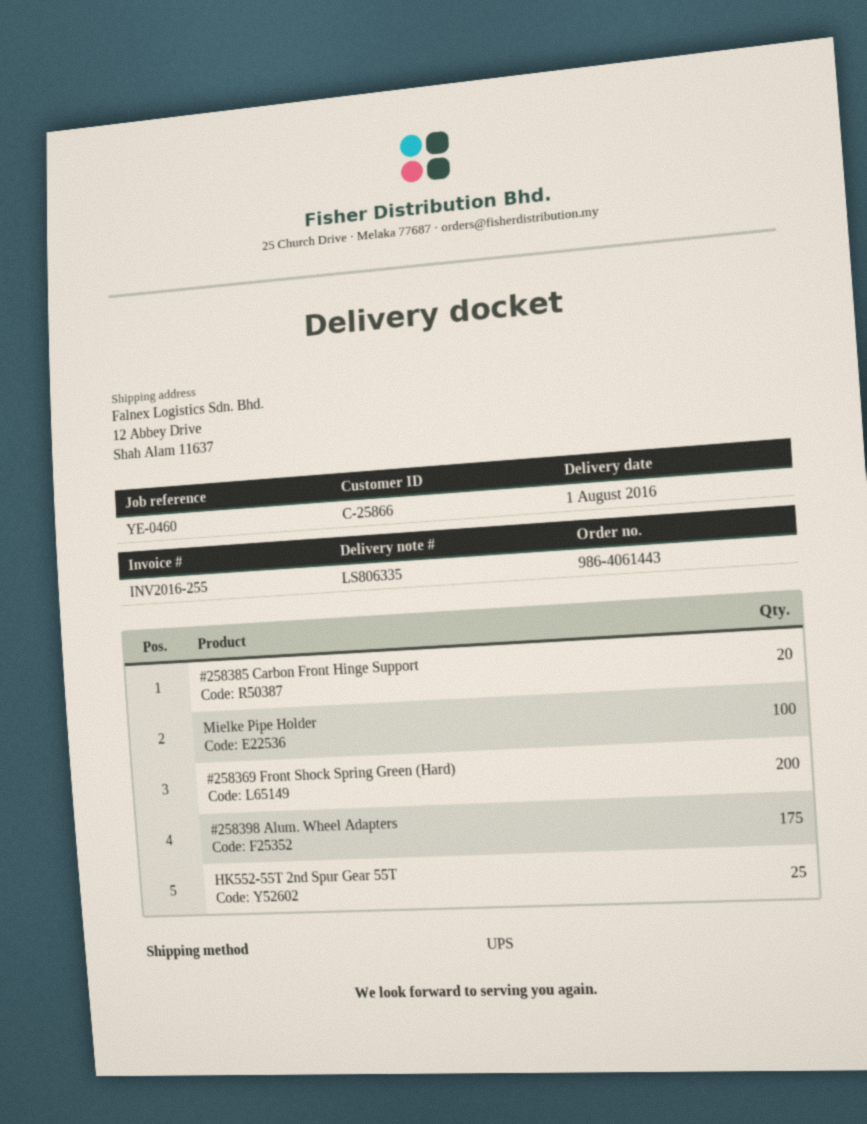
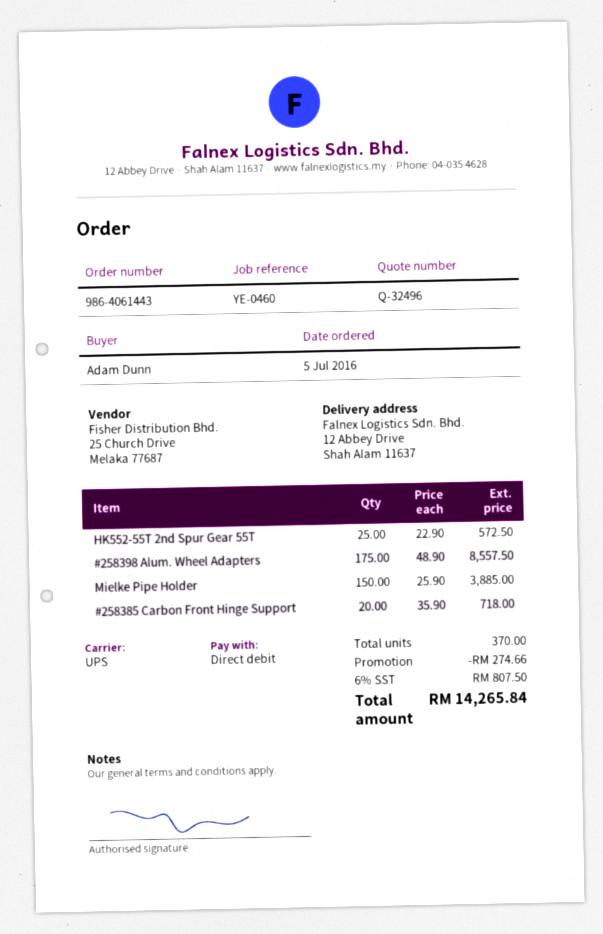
Mielke Pipe Holder: 100 -> 150
#258369 Front Shock Spring Green (Hard): 200 -> none

